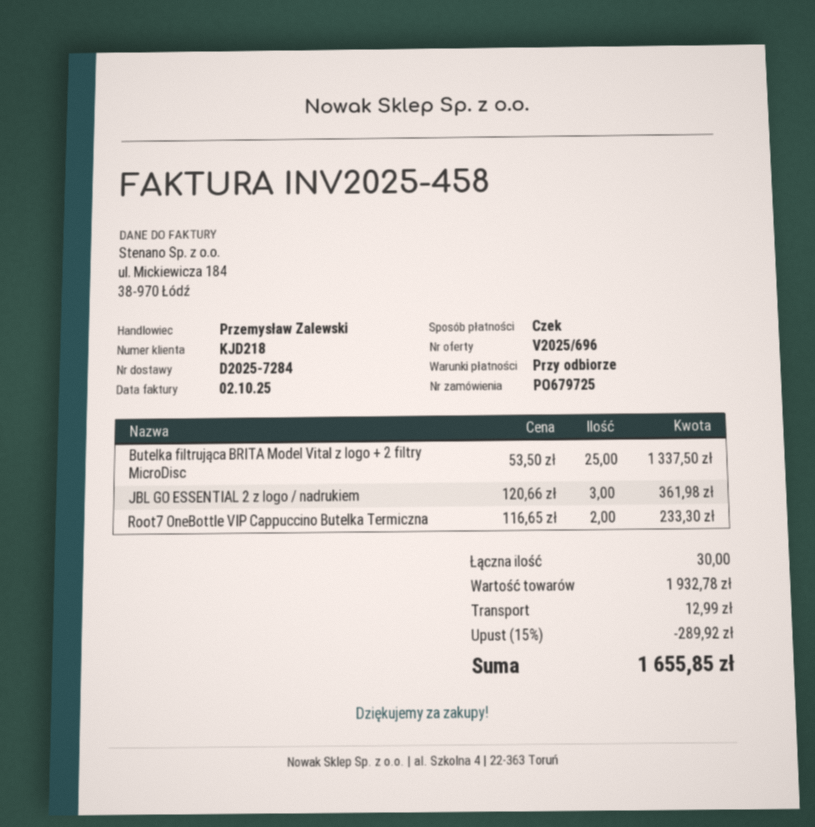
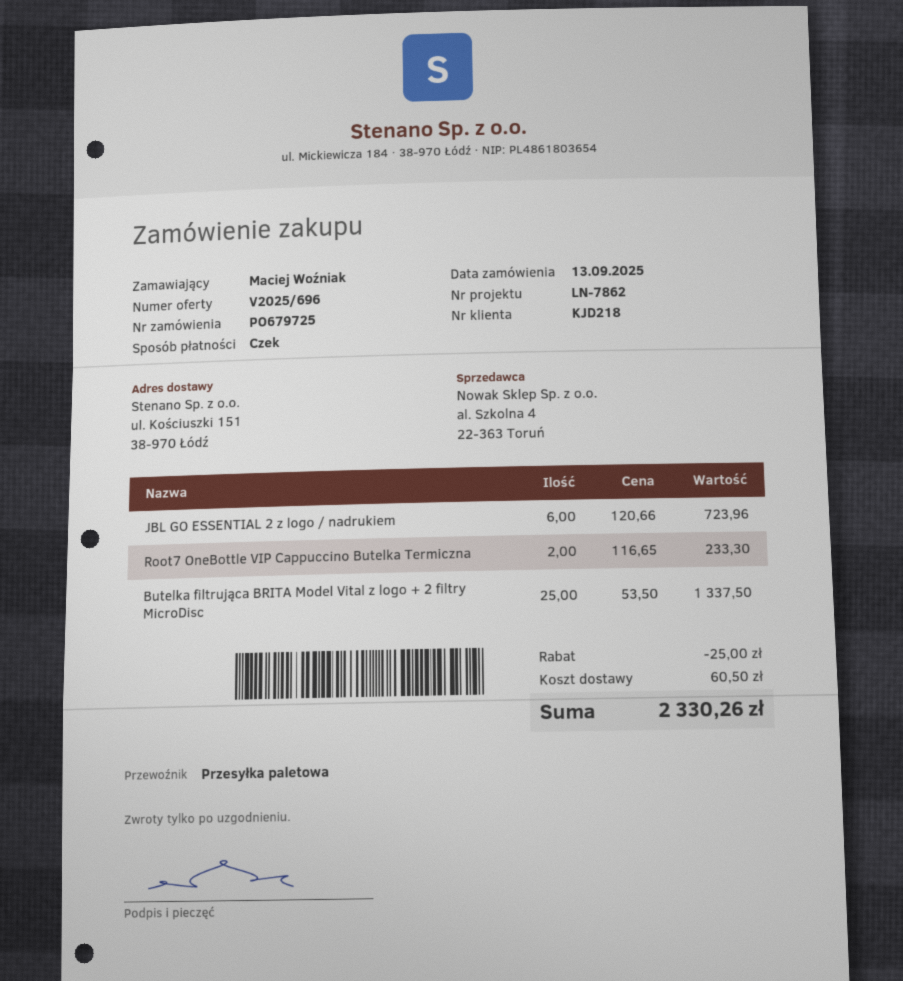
JBL GO ESSENTIAL 2 z logo / nadrukiem: 3 x 120.66 = 361.98 -> 6 x 120.66 = 723.96
discount: 289.92 -> 25.00
shipping: 12.99 -> 60.50
total: 1655.85 -> 2330.26

